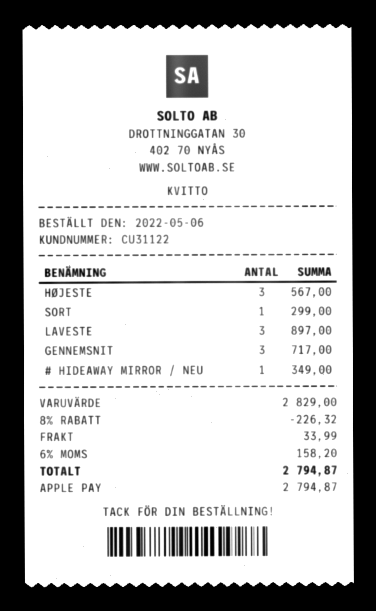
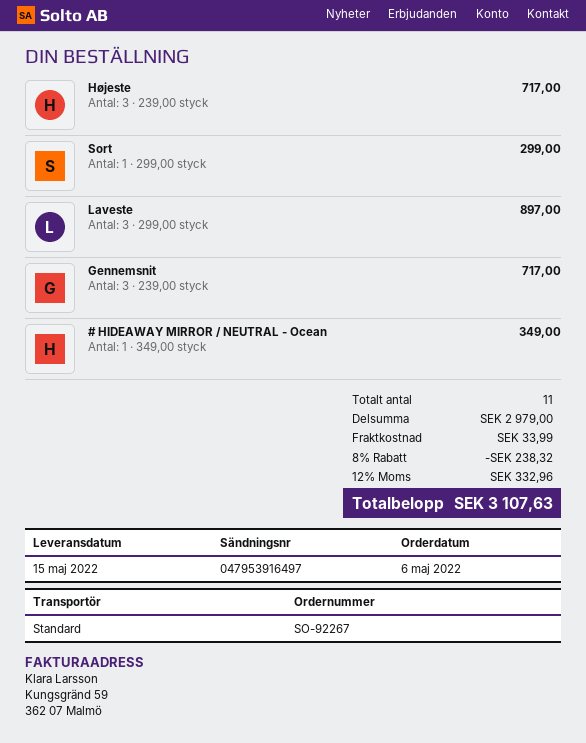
HØJESTE: 3 for 567.00 -> 3 for 717.00
subtotal: 2829.00 -> 2979.00
discount: 8% = 226.32 -> 8% = 238.32
tax: 6% = 158.20 -> 12% = 332.96
total: 2794.87 -> 3107.63

